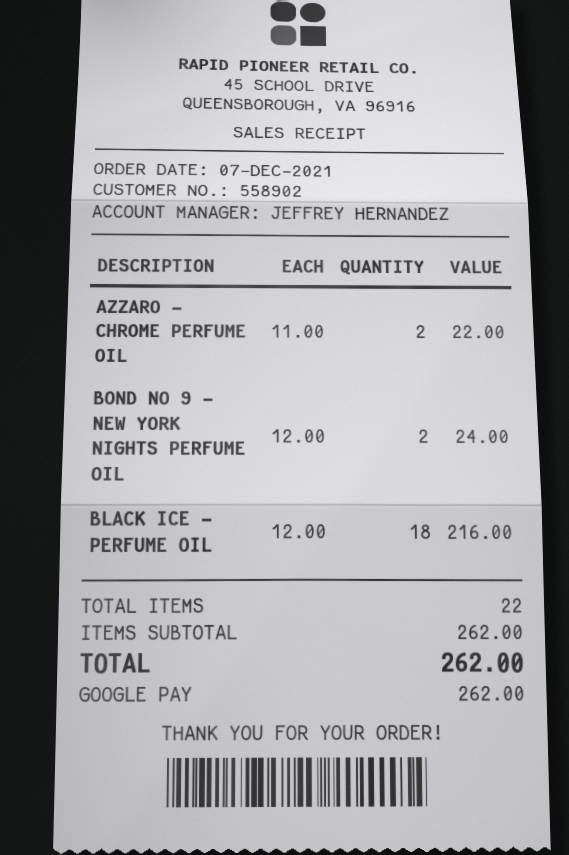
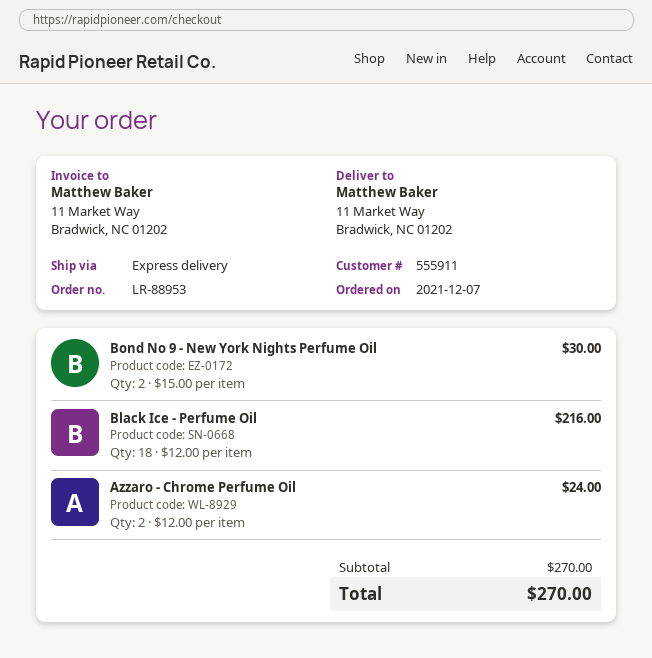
customer number: 558902 -> 555911
AZZARO - CHROME PERFUME OIL: 2 x 11.00 = 22.00 -> 2 x 12.00 = 24.00
BOND NO 9 - NEW YORK NIGHTS PERFUME OIL: 2 x 12.00 = 24.00 -> 2 x 15.00 = 30.00
subtotal: 262.00 -> 270.00
total: 262.00 -> 270.00

